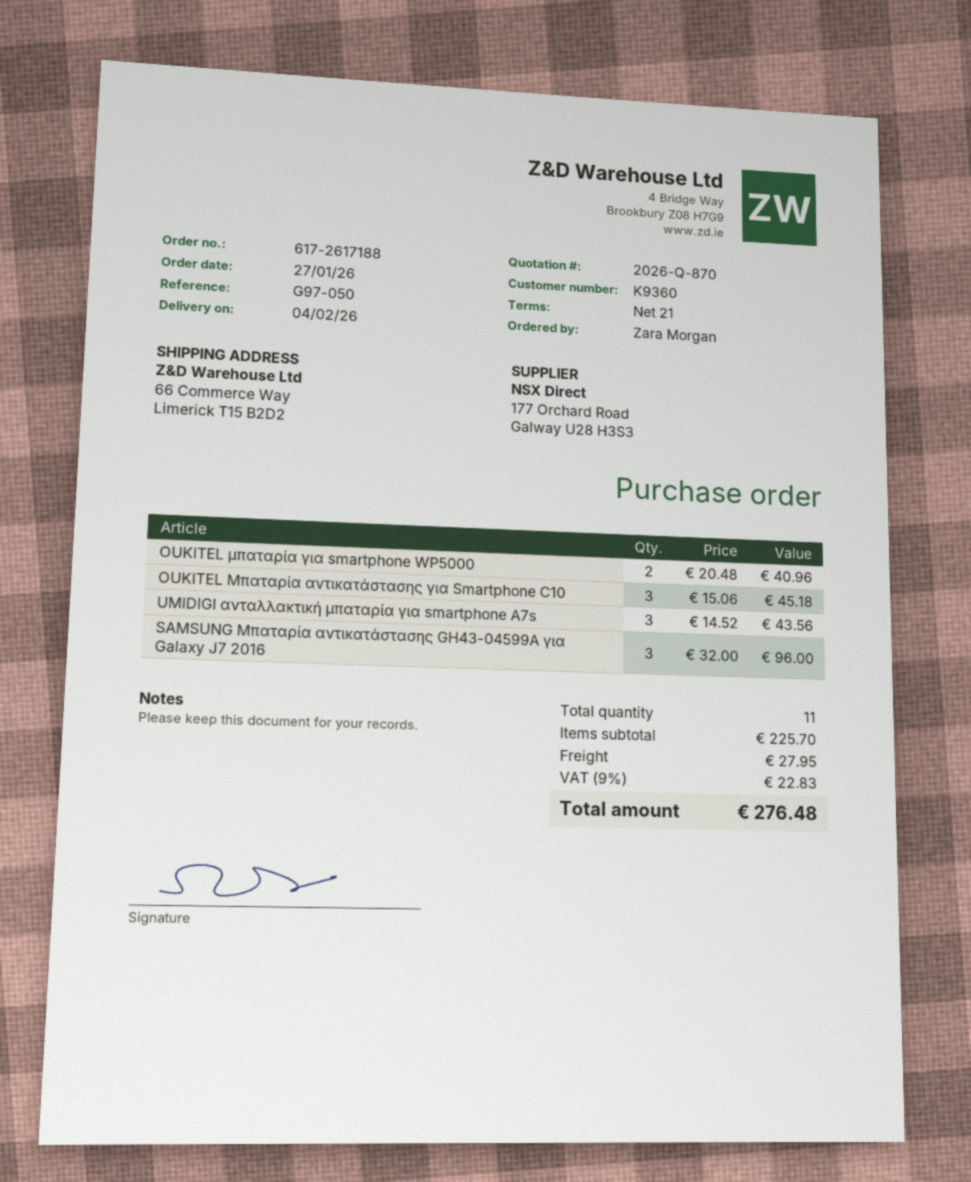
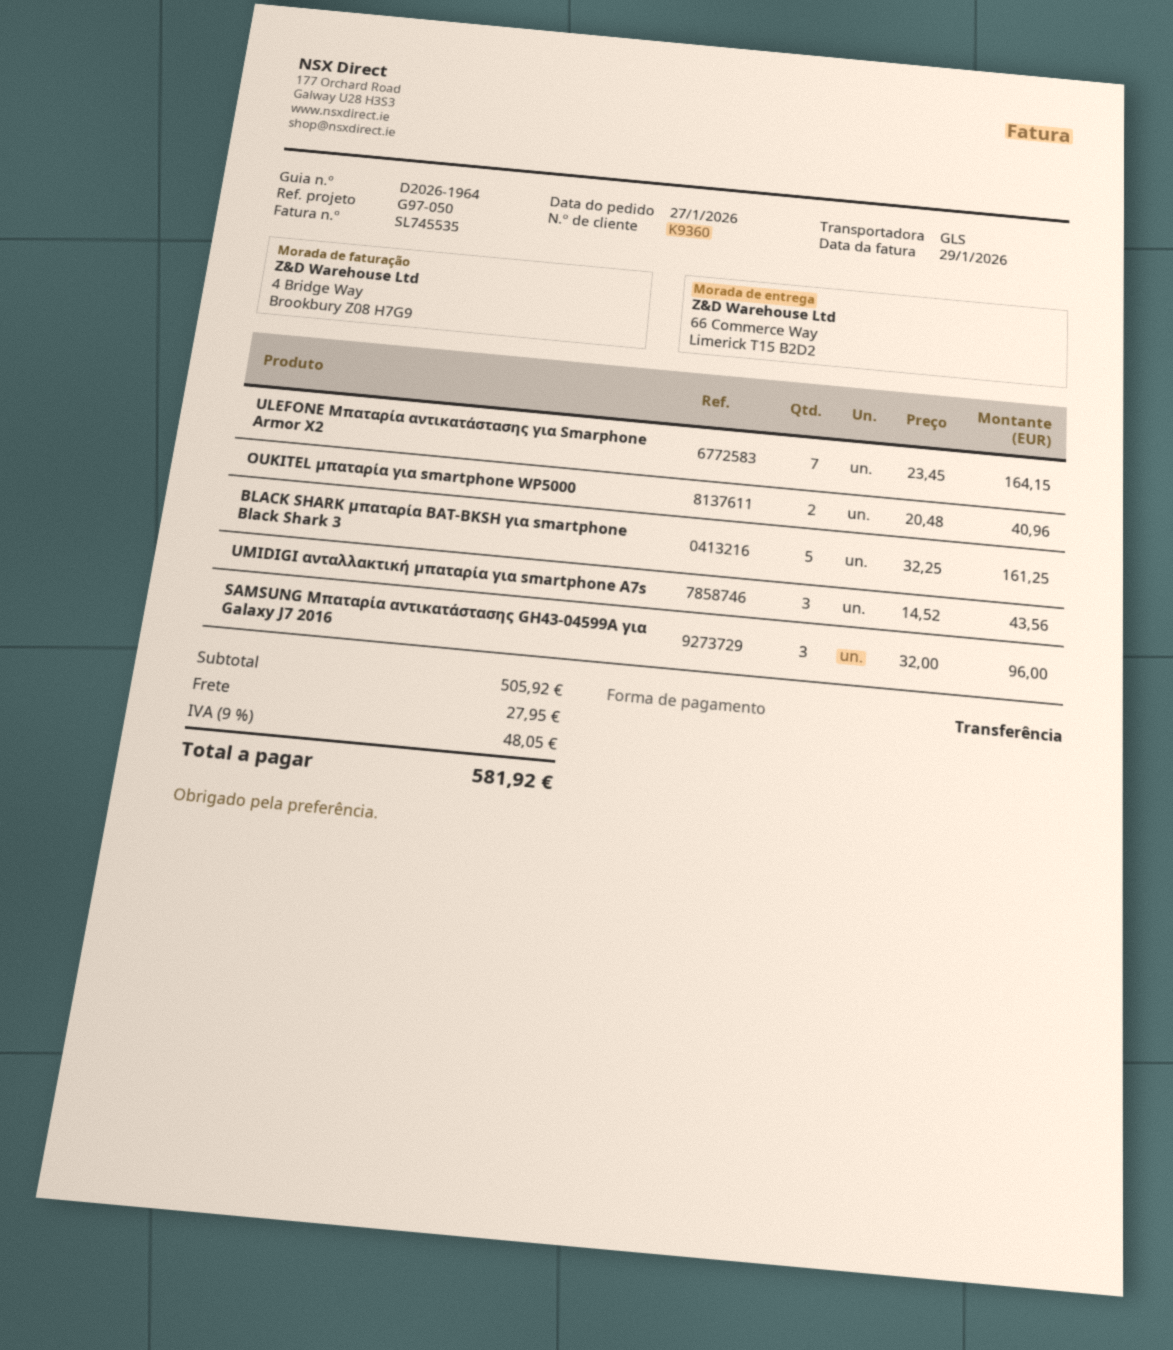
OUKITEL Μπαταρία αντικατάστασης για Smartphone C10: 3 x 15.06 = 45.18 -> none
ULEFONE Μπαταρία αντικατάστασης για Smarphone Armor X2: none -> 7 x 23.45 = 164.15
BLACK SHARK μπαταρία BAT-BKSH για smartphone Black Shark 3: none -> 5 x 32.25 = 161.25
subtotal: 225.70 -> 505.92
tax: 9% = 22.83 -> 9% = 48.05
total: 276.48 -> 581.92

